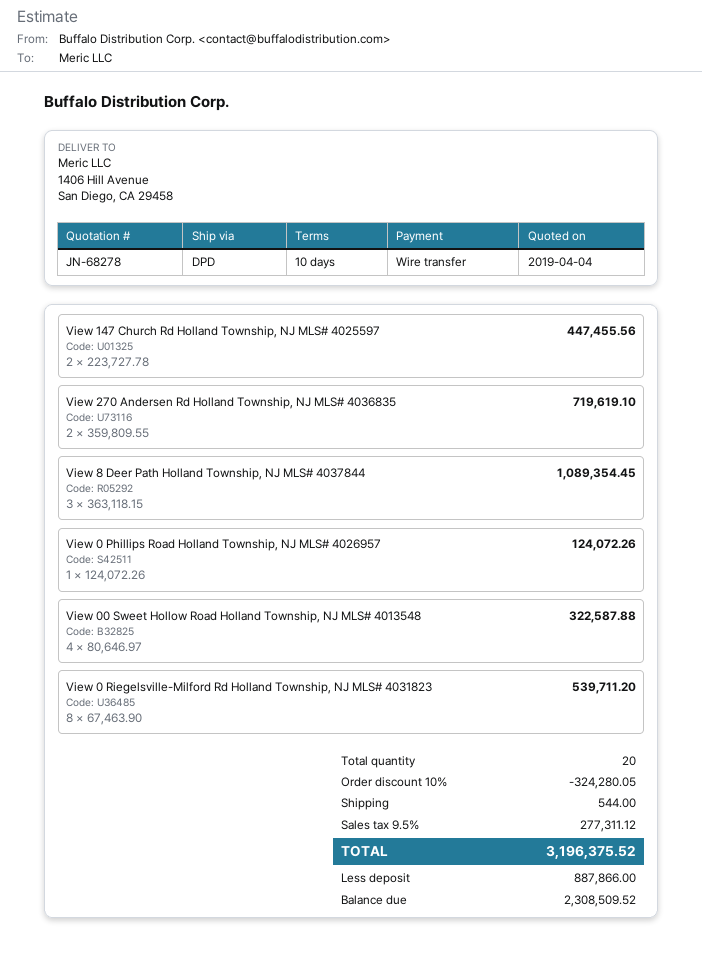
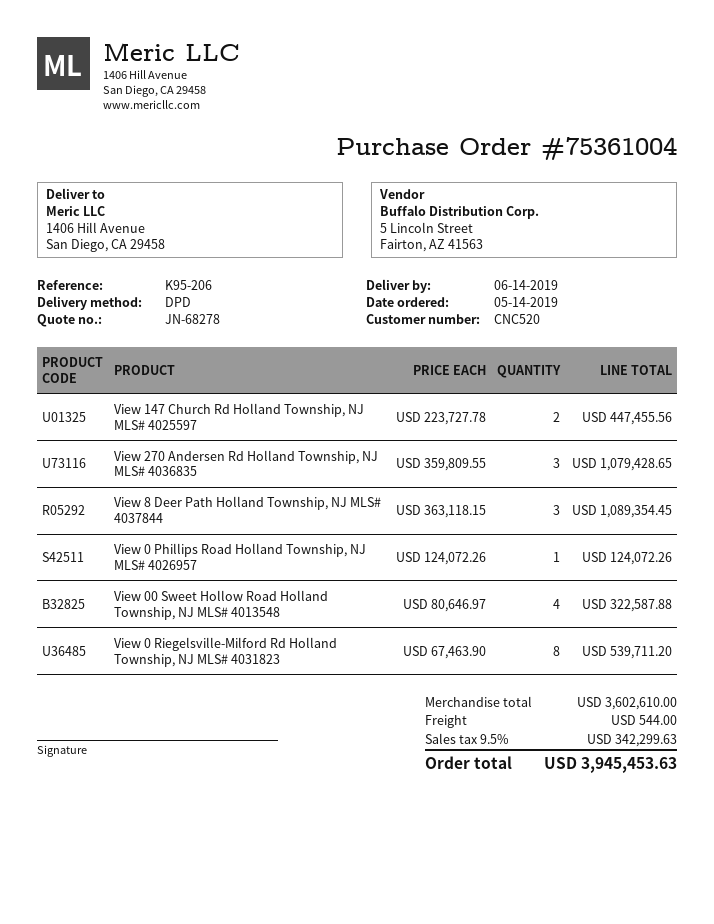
View 270 Andersen Rd Holland Township, NJ MLS# 4036835: 2 x 359809.55 = 719619.10 -> 3 x 359809.55 = 1079428.65
discount: 10% = 324280.05 -> none
tax: 9.5% = 277311.12 -> 9.5% = 342299.63
total: 3196375.52 -> 3945453.63

